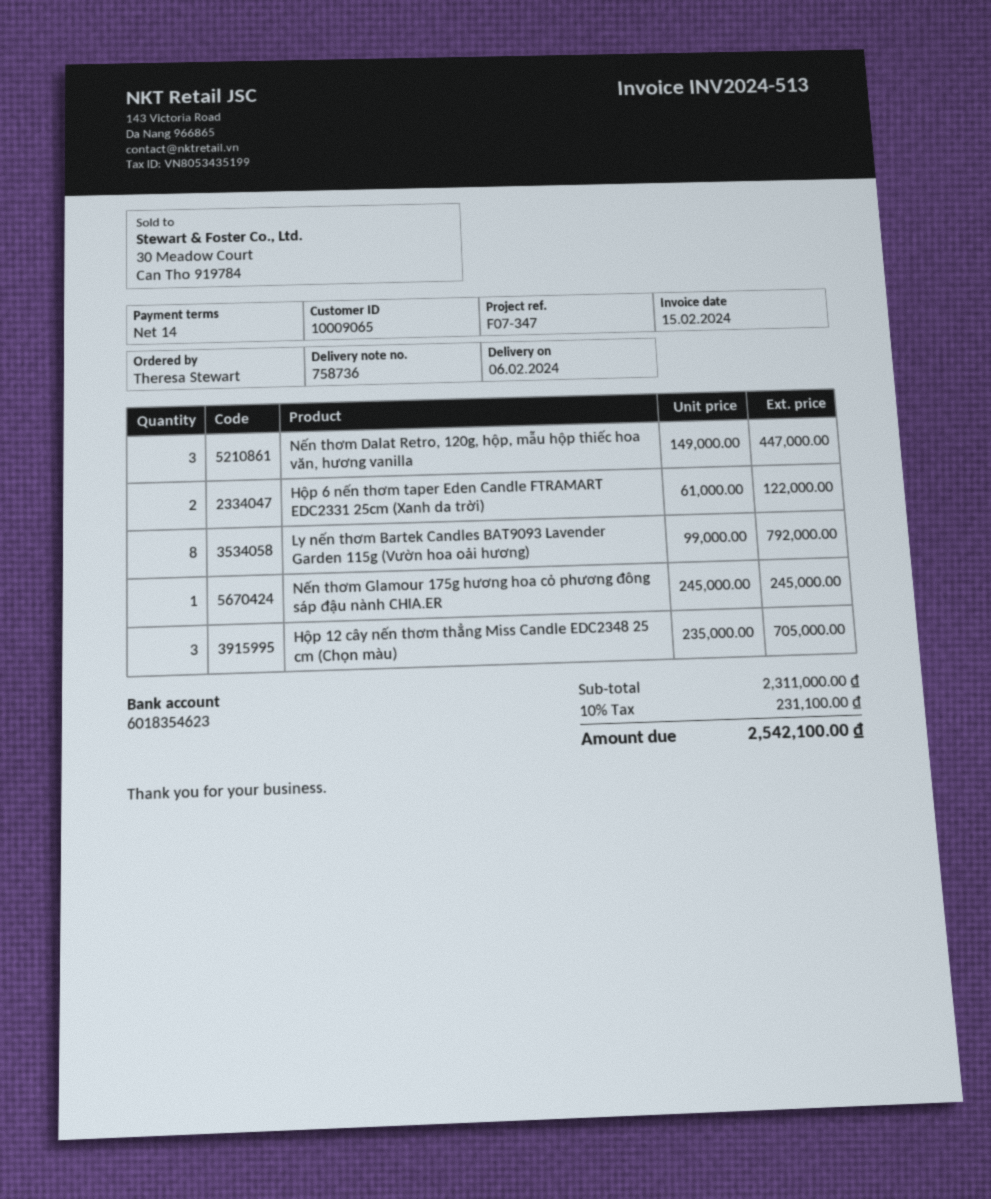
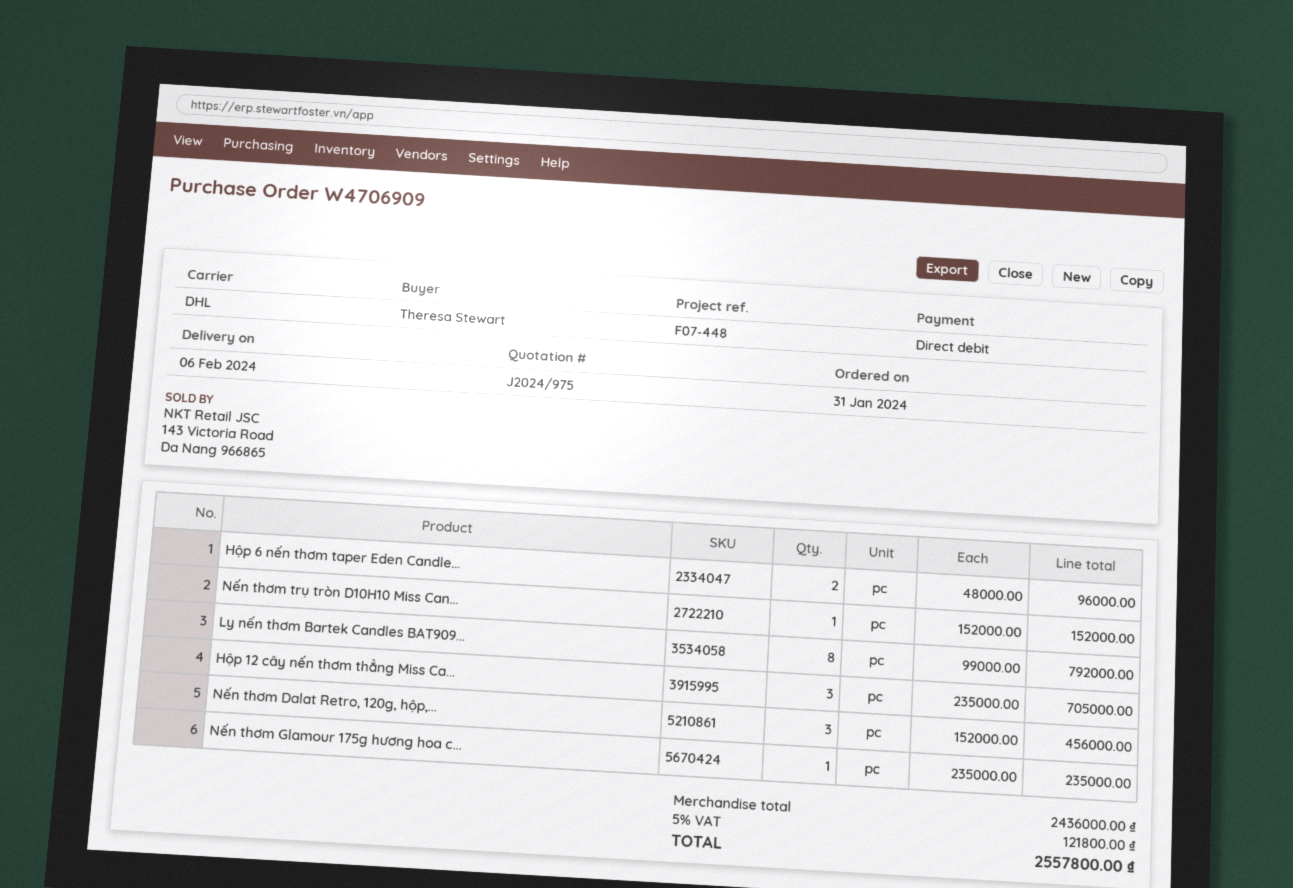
reference: F07-347 -> F07-448
Nến thơm Dalat Retro, 120g, hộp, mẫu hộp thiếc hoa văn, hương vanilla: 3 x 149000.00 = 447000.00 -> 3 x 152000.00 = 456000.00
Hộp 6 nến thơm taper Eden Candle FTRAMART EDC2331 25cm (Xanh da trời): 2 x 61000.00 = 122000.00 -> 2 x 48000.00 = 96000.00
Nến thơm Glamour 175g hương hoa cỏ phương đông sáp đậu nành CHIA.ER: 1 x 245000.00 = 245000.00 -> 1 x 235000.00 = 235000.00
Nến thơm trụ tròn D10H10 Miss Can...: none -> 1 x 152000.00 = 152000.00
subtotal: 2311000.00 -> 2436000.00
tax: 10% = 231100.00 -> 5% = 121800.00
total: 2542100.00 -> 2557800.00

